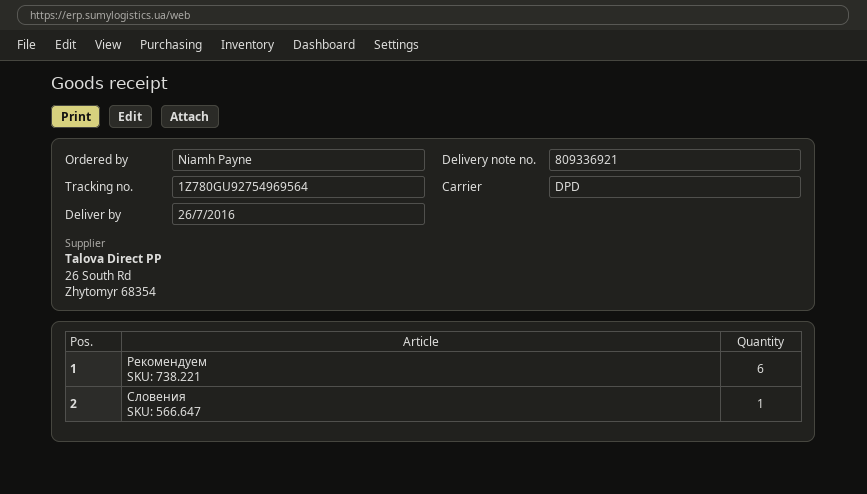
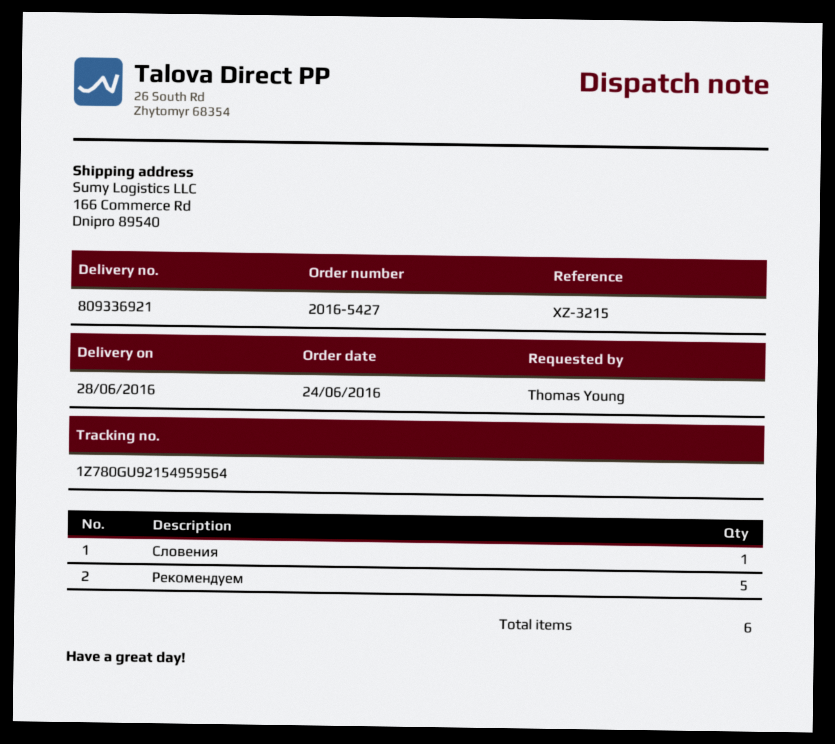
delivery date: 2016-07-26 -> 2016-06-28
ordered by: Niamh Payne -> Thomas Young
tracking number: 1Z780GU92754969564 -> 1Z780GU92154959564
Рекомендуем: 6 -> 5

